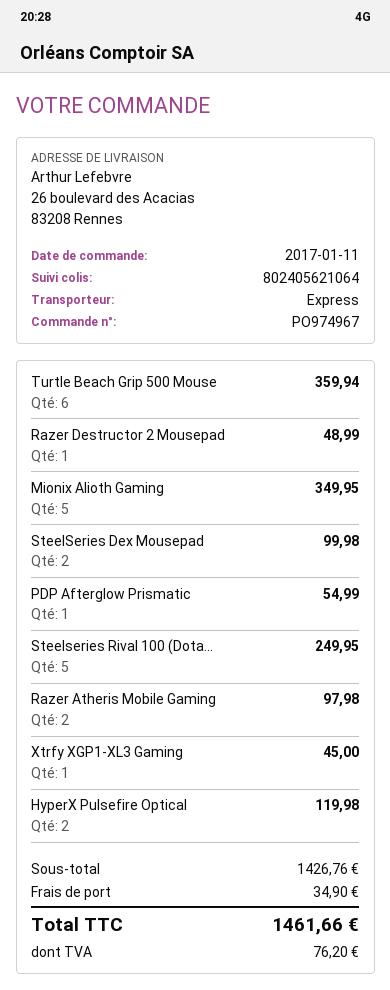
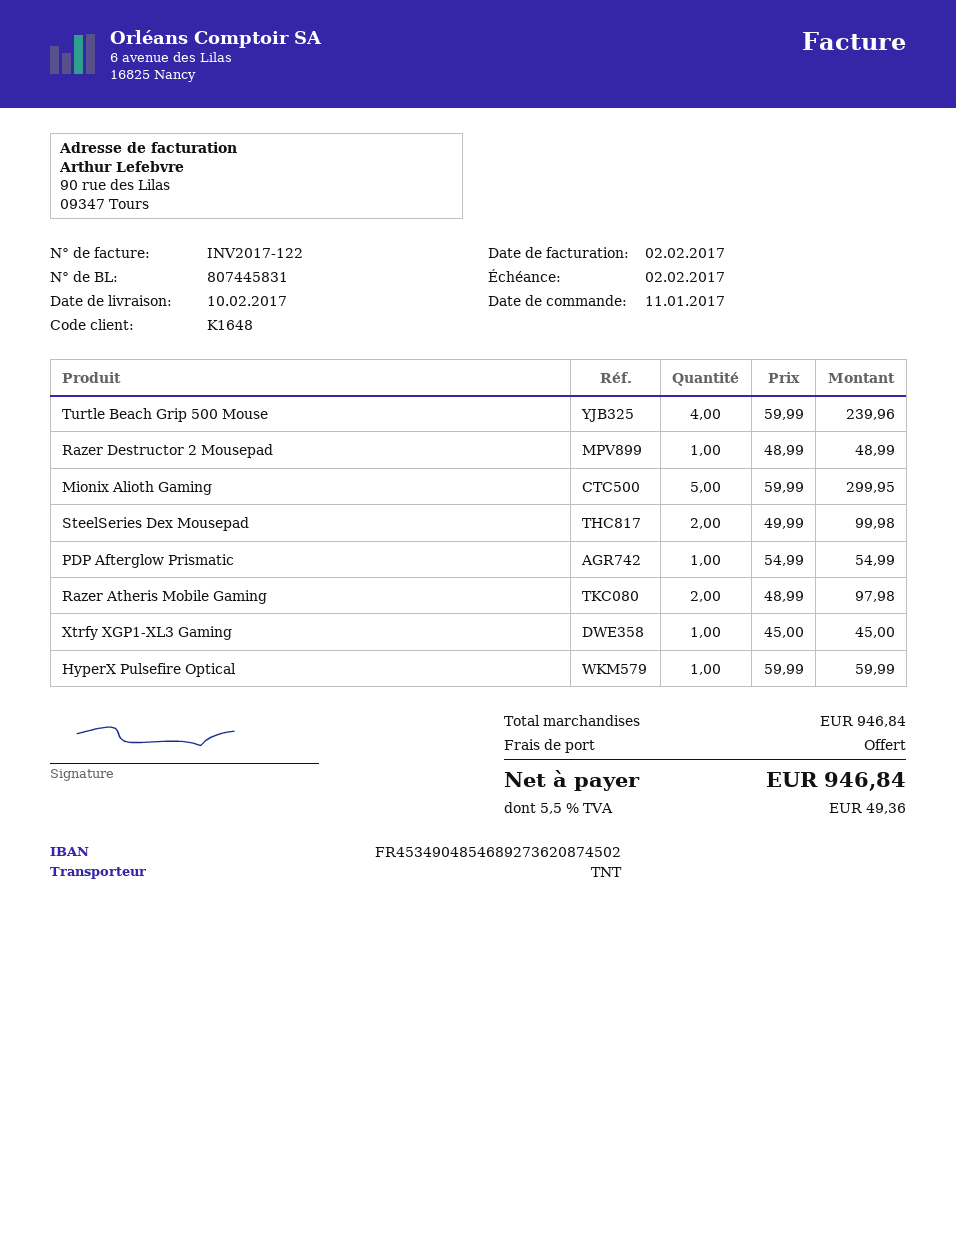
shipping method: express -> TNT
Turtle Beach Grip 500 Mouse: 6 for 359.94 -> 4 for 239.96
Mionix Alioth Gaming: 5 for 349.95 -> 5 for 299.95
Steelseries Rival 100 (Dota...: 5 for 249.95 -> none
HyperX Pulsefire Optical: 2 for 119.98 -> 1 for 59.99
subtotal: 1426.76 -> 946.84
shipping: 34.90 -> 0.00
tax: 76.20 -> 49.36
total: 1461.66 -> 946.84

